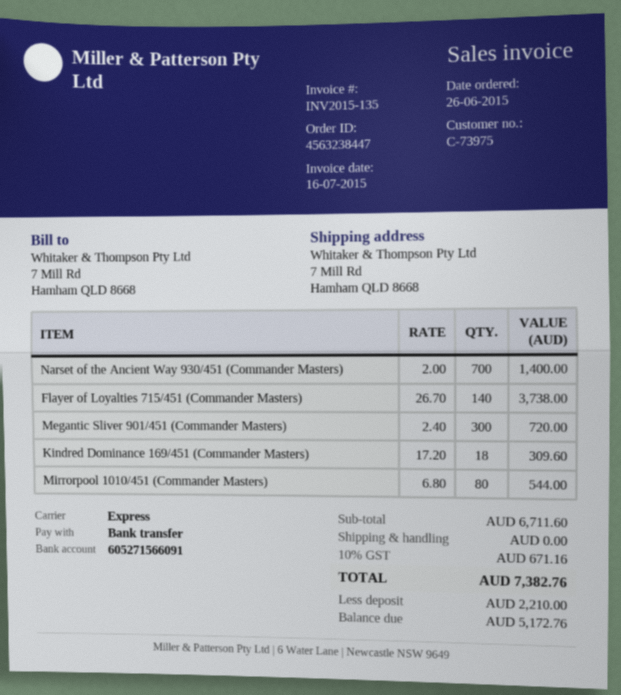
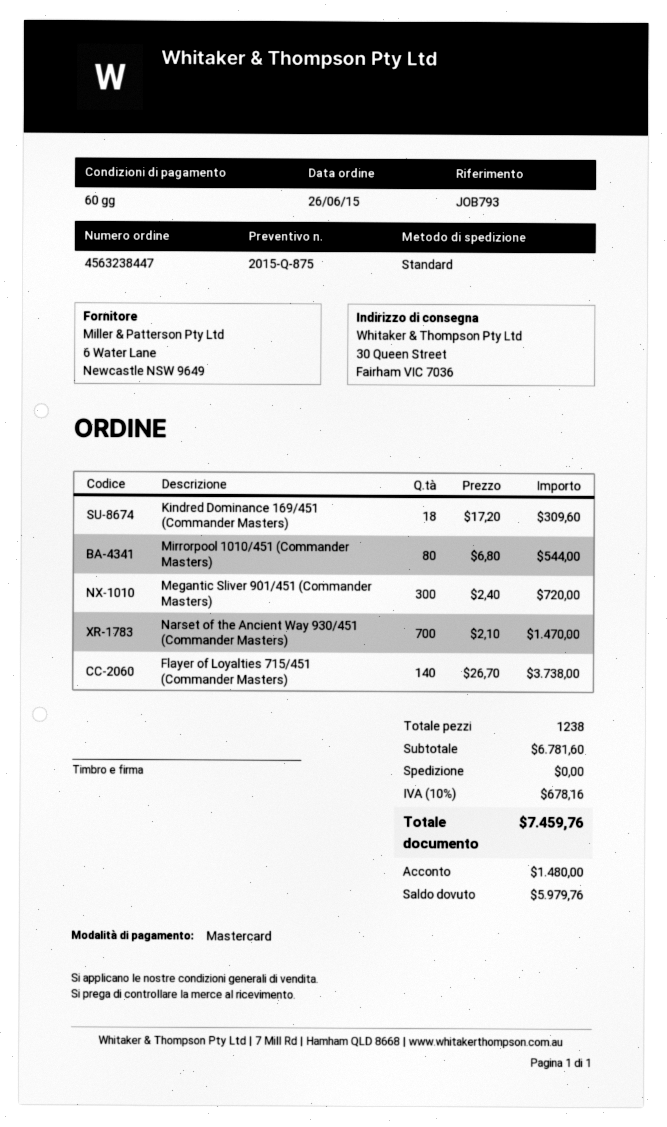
payment method: bank transfer -> Mastercard
shipping method: express -> standard
ship to: 7 Mill Rd, Hamham QLD 8668 -> 30 Queen Street, Fairham VIC 7036
Narset of the Ancient Way 930/451 (Commander Masters): 700 x 2.00 = 1400.00 -> 700 x 2.10 = 1470.00
subtotal: 6711.60 -> 6781.60
tax: 10% = 671.16 -> 10% = 678.16
total: 7382.76 -> 7459.76
deposit: 2210.00 -> 1480.00
balance: 5172.76 -> 5979.76

